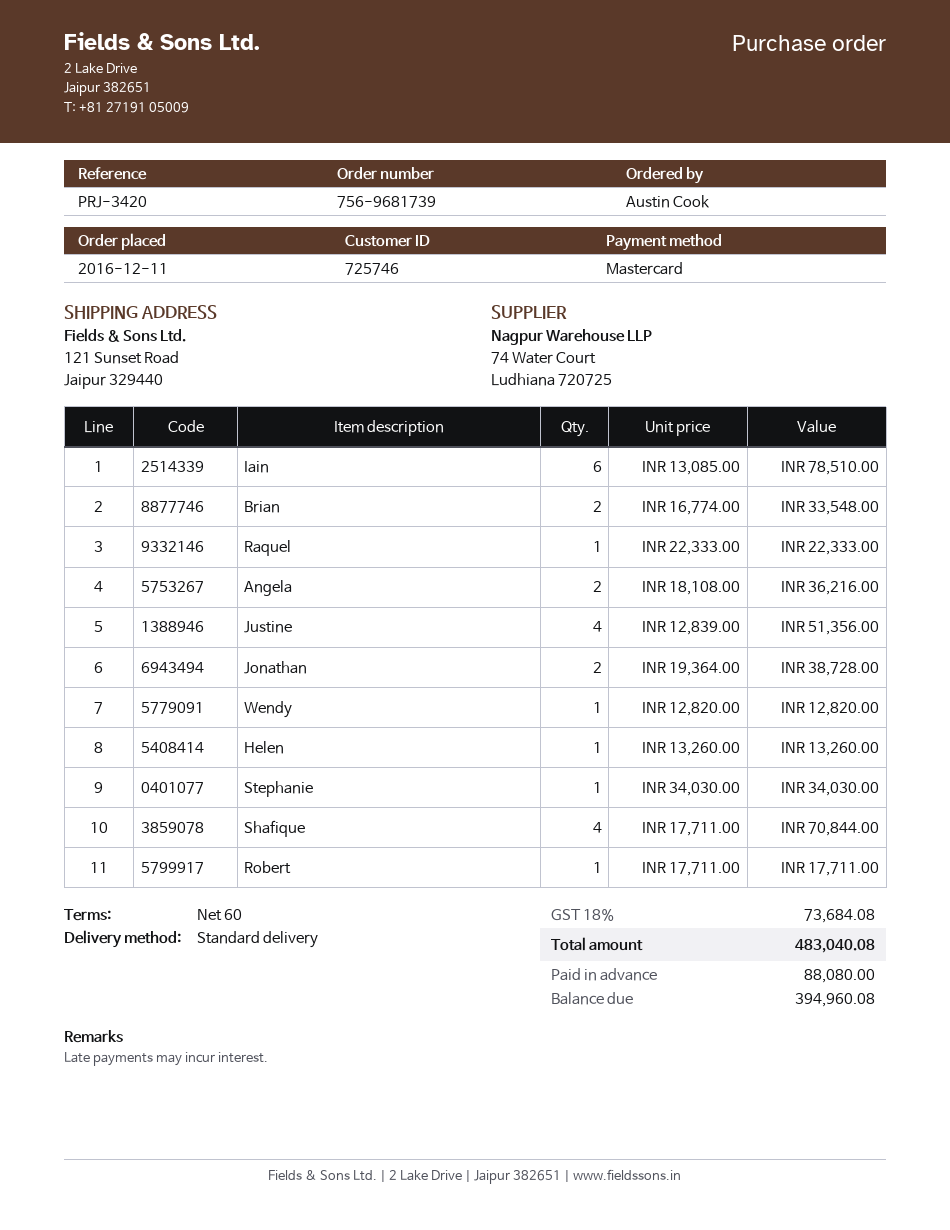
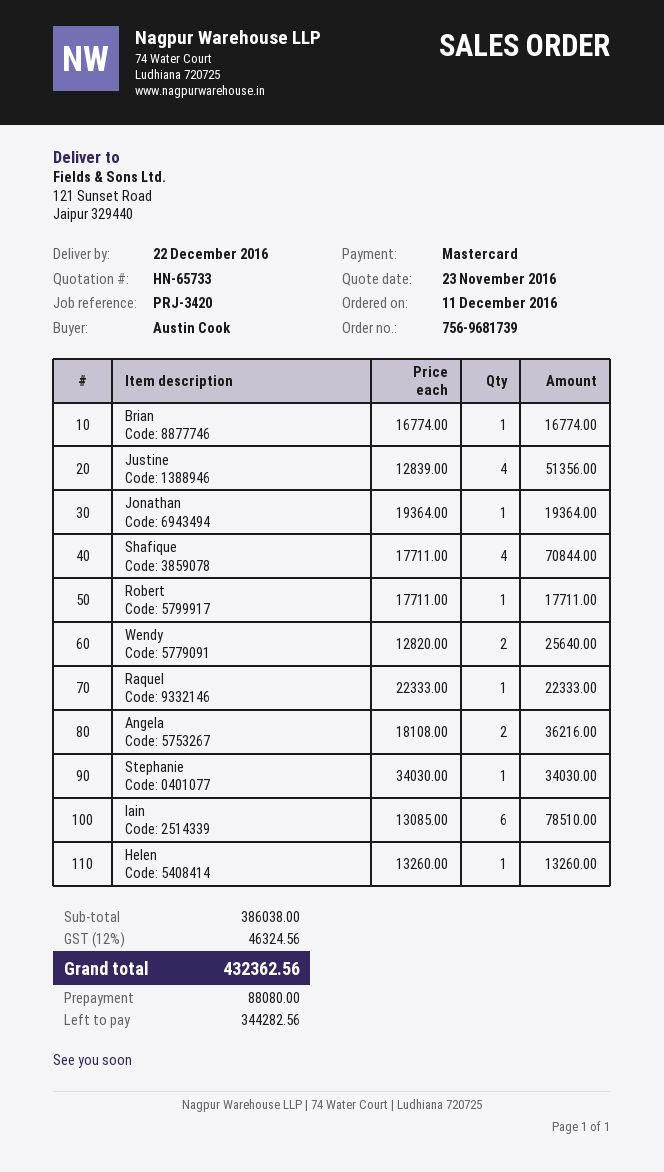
Brian: 2 x 16774.00 = 33548.00 -> 1 x 16774.00 = 16774.00
Jonathan: 2 x 19364.00 = 38728.00 -> 1 x 19364.00 = 19364.00
Wendy: 1 x 12820.00 = 12820.00 -> 2 x 12820.00 = 25640.00
tax: 18% = 73684.08 -> 12% = 46324.56
total: 483040.08 -> 432362.56
balance: 394960.08 -> 344282.56

